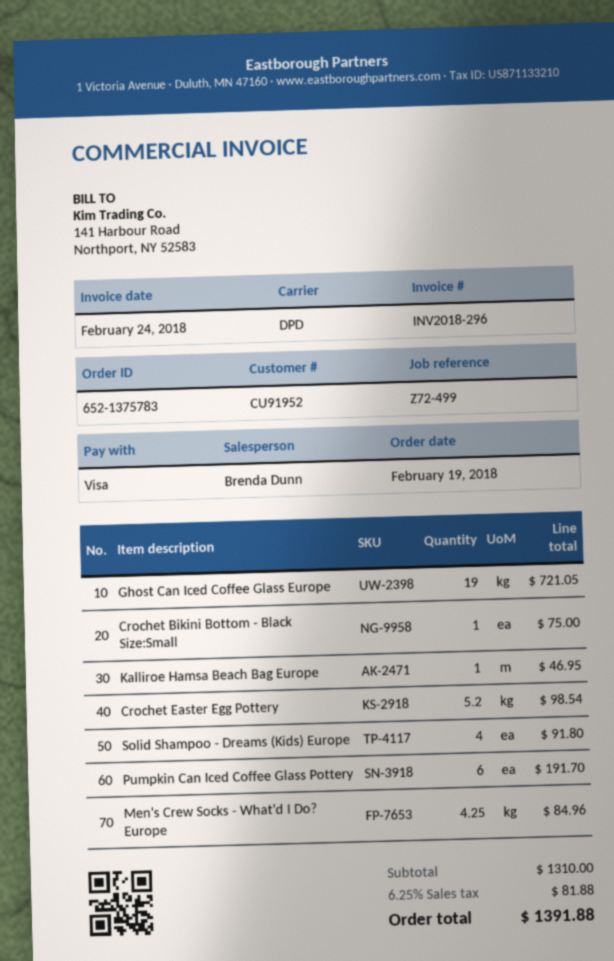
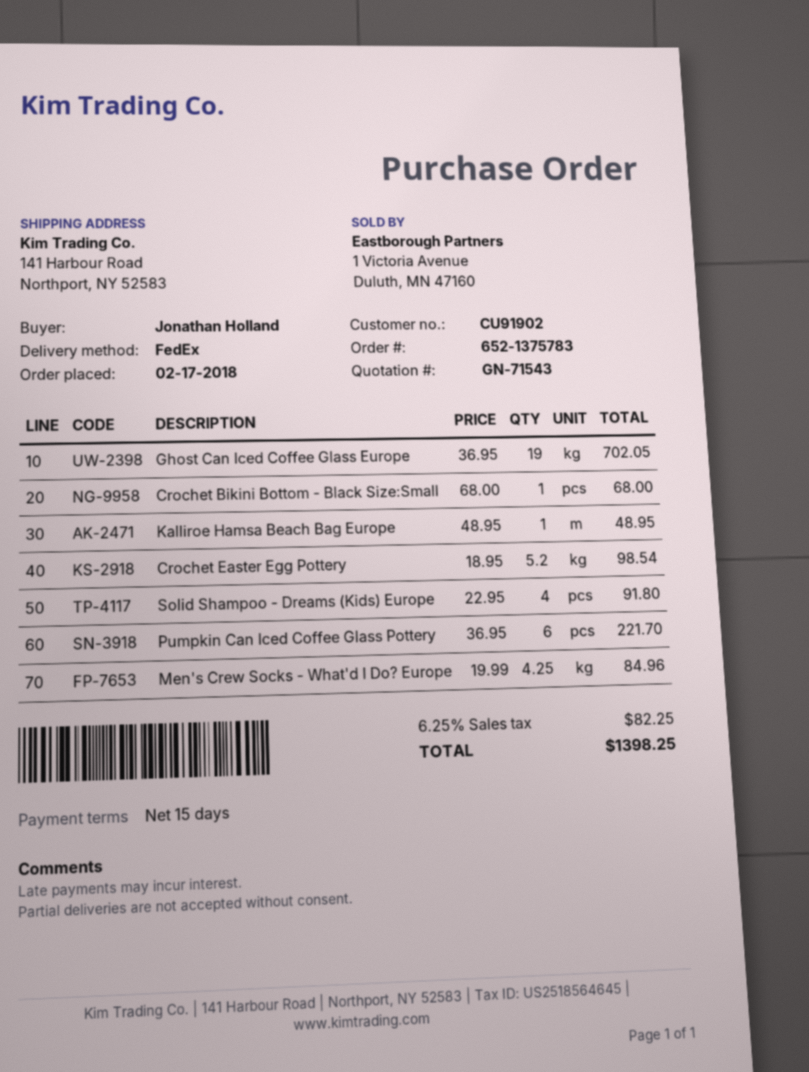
order date: 2018-02-19 -> 2018-02-17
customer number: CU91952 -> CU91902
shipping method: DPD -> FedEx
Ghost Can Iced Coffee Glass Europe: 19 for 721.05 -> 19 for 702.05
Crochet Bikini Bottom - Black Size:Small: 1 for 75.00 -> 1 for 68.00
Kalliroe Hamsa Beach Bag Europe: 1 for 46.95 -> 1 for 48.95
Pumpkin Can Iced Coffee Glass Pottery: 6 for 191.70 -> 6 for 221.70
tax: 6.25% = 81.88 -> 6.25% = 82.25
total: 1391.88 -> 1398.25

